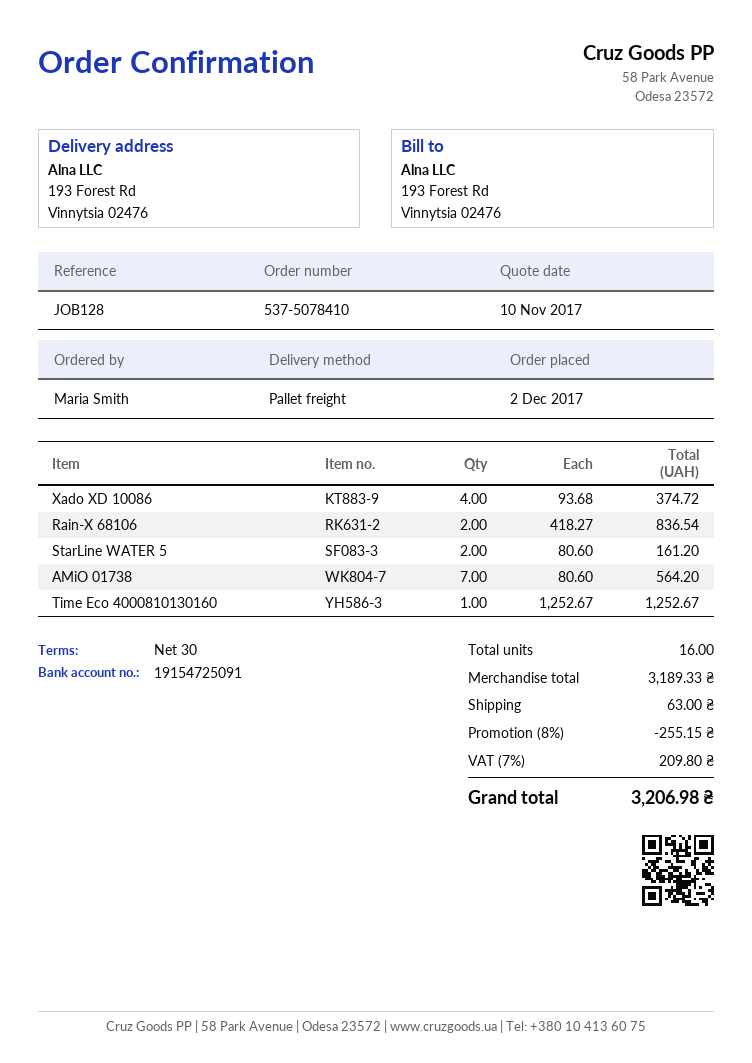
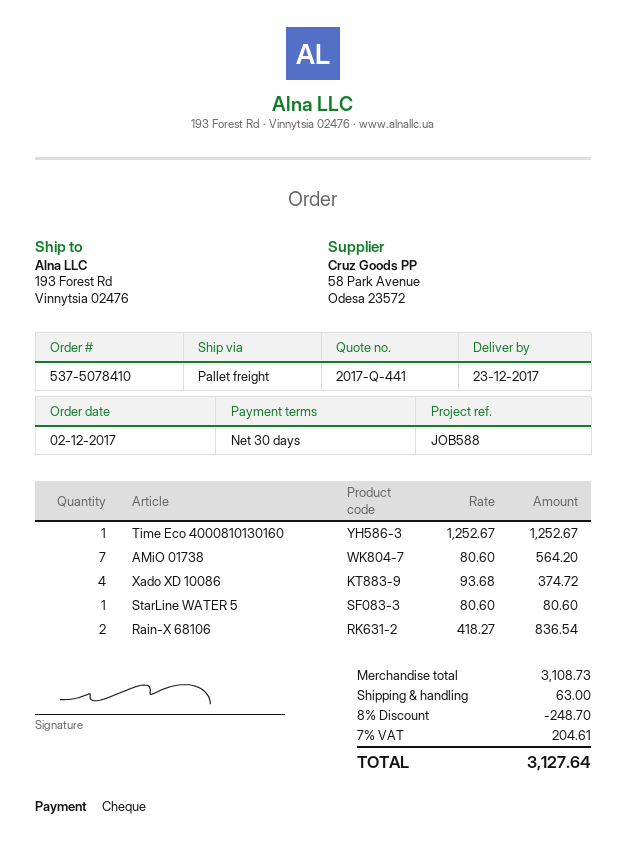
reference: JOB128 -> JOB588
StarLine WATER 5: 2 x 80.60 = 161.20 -> 1 x 80.60 = 80.60
subtotal: 3189.33 -> 3108.73
discount: 8% = 255.15 -> 8% = 248.70
tax: 7% = 209.80 -> 7% = 204.61
total: 3206.98 -> 3127.64

